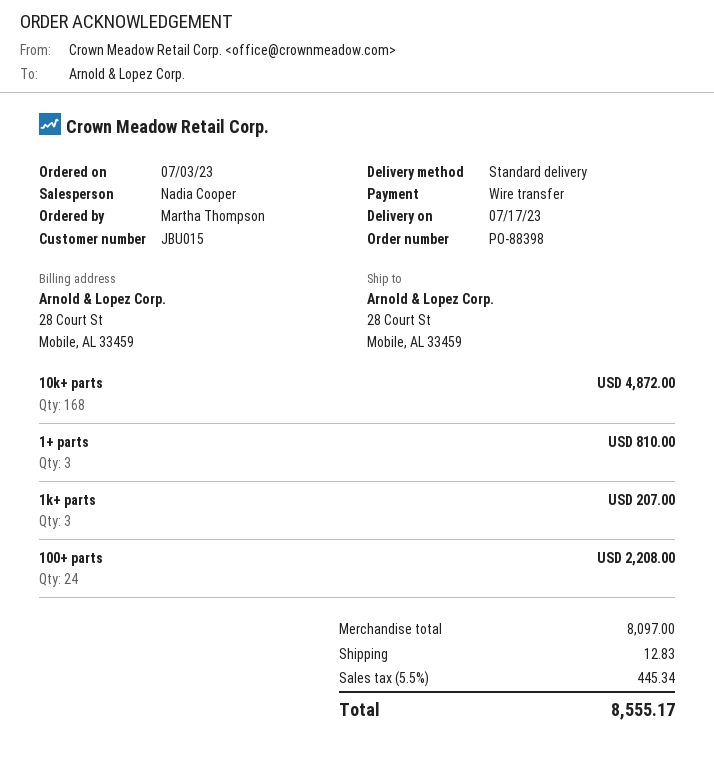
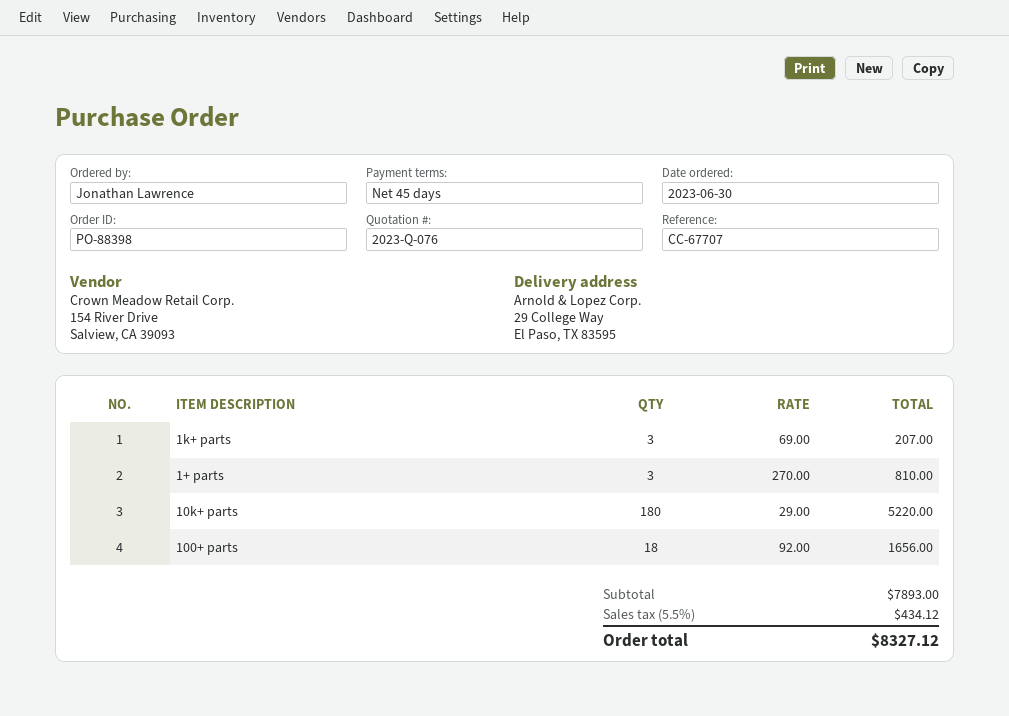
order date: 2023-07-03 -> 2023-06-30
ordered by: Martha Thompson -> Jonathan Lawrence
ship to: 28 Court St, Mobile, AL 33459 -> 29 College Way, El Paso, TX 83595
10k+ parts: 168 for 4872.00 -> 180 for 5220.00
100+ parts: 24 for 2208.00 -> 18 for 1656.00
subtotal: 8097.00 -> 7893.00
shipping: 12.83 -> none
tax: 5.5% = 445.34 -> 5.5% = 434.12
total: 8555.17 -> 8327.12

